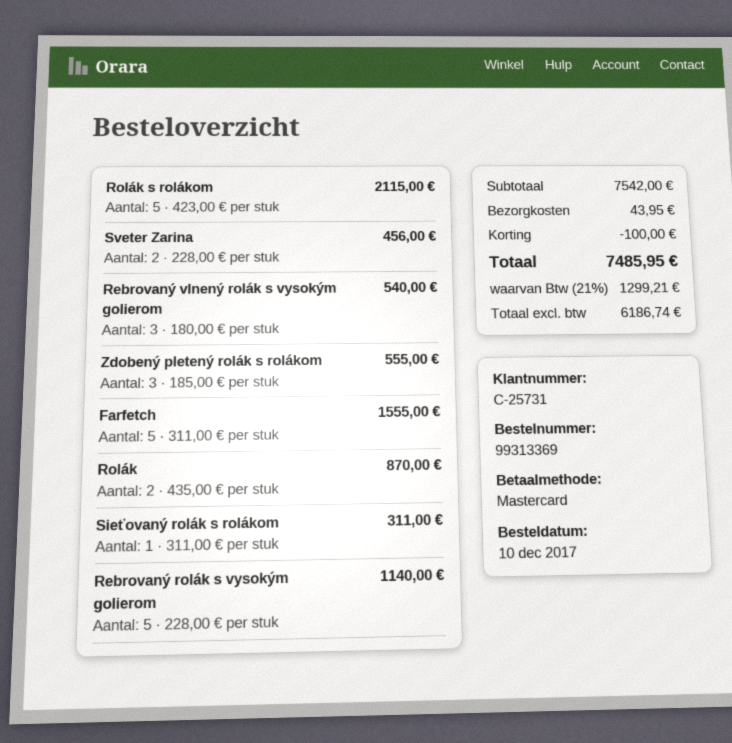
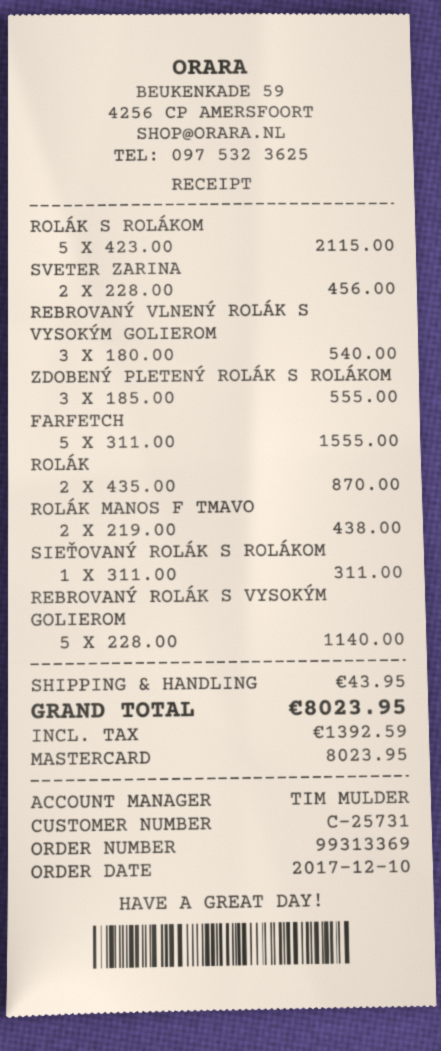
ROLÁK MANOS F TMAVO: none -> 2 x 219.00 = 438.00
discount: 100.00 -> none
tax: 1299.21 -> 1392.59
total: 7485.95 -> 8023.95

